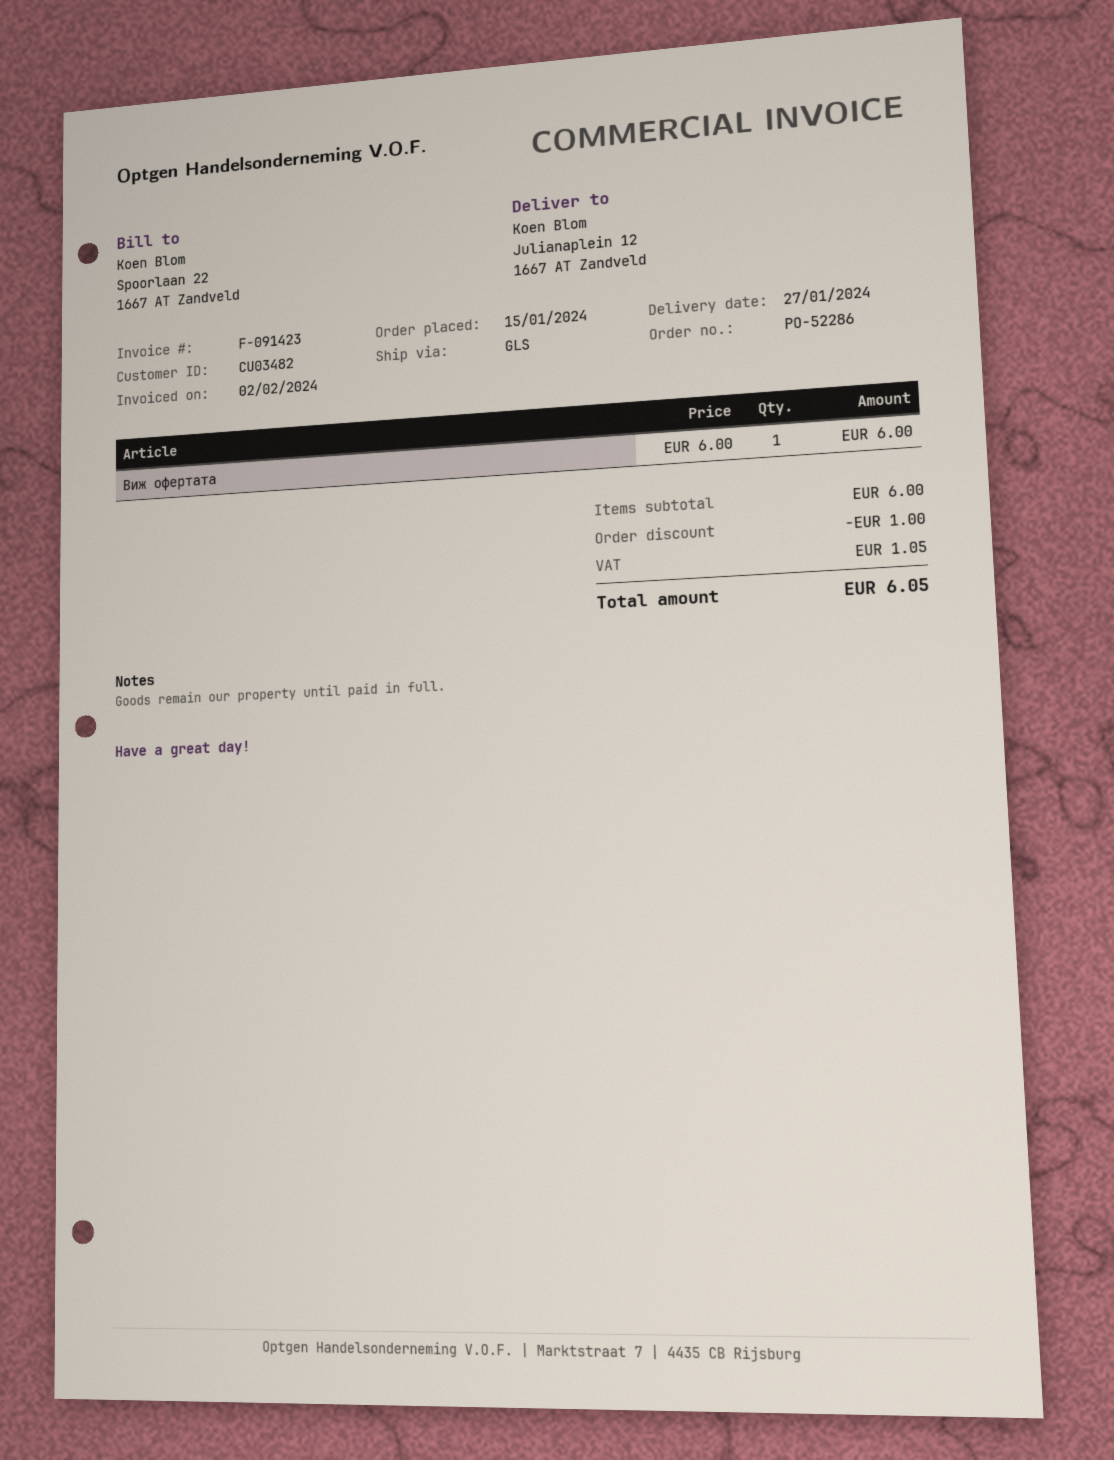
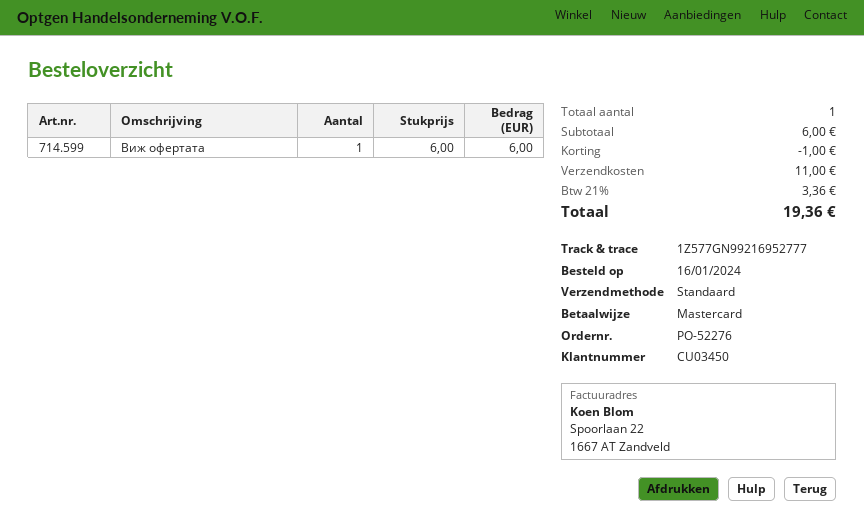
order number: PO-52286 -> PO-52276
order date: 2024-01-15 -> 2024-01-16
customer number: CU03482 -> CU03450
shipping method: GLS -> standard
shipping: none -> 11.00
tax: 1.05 -> 3.36
total: 6.05 -> 19.36

